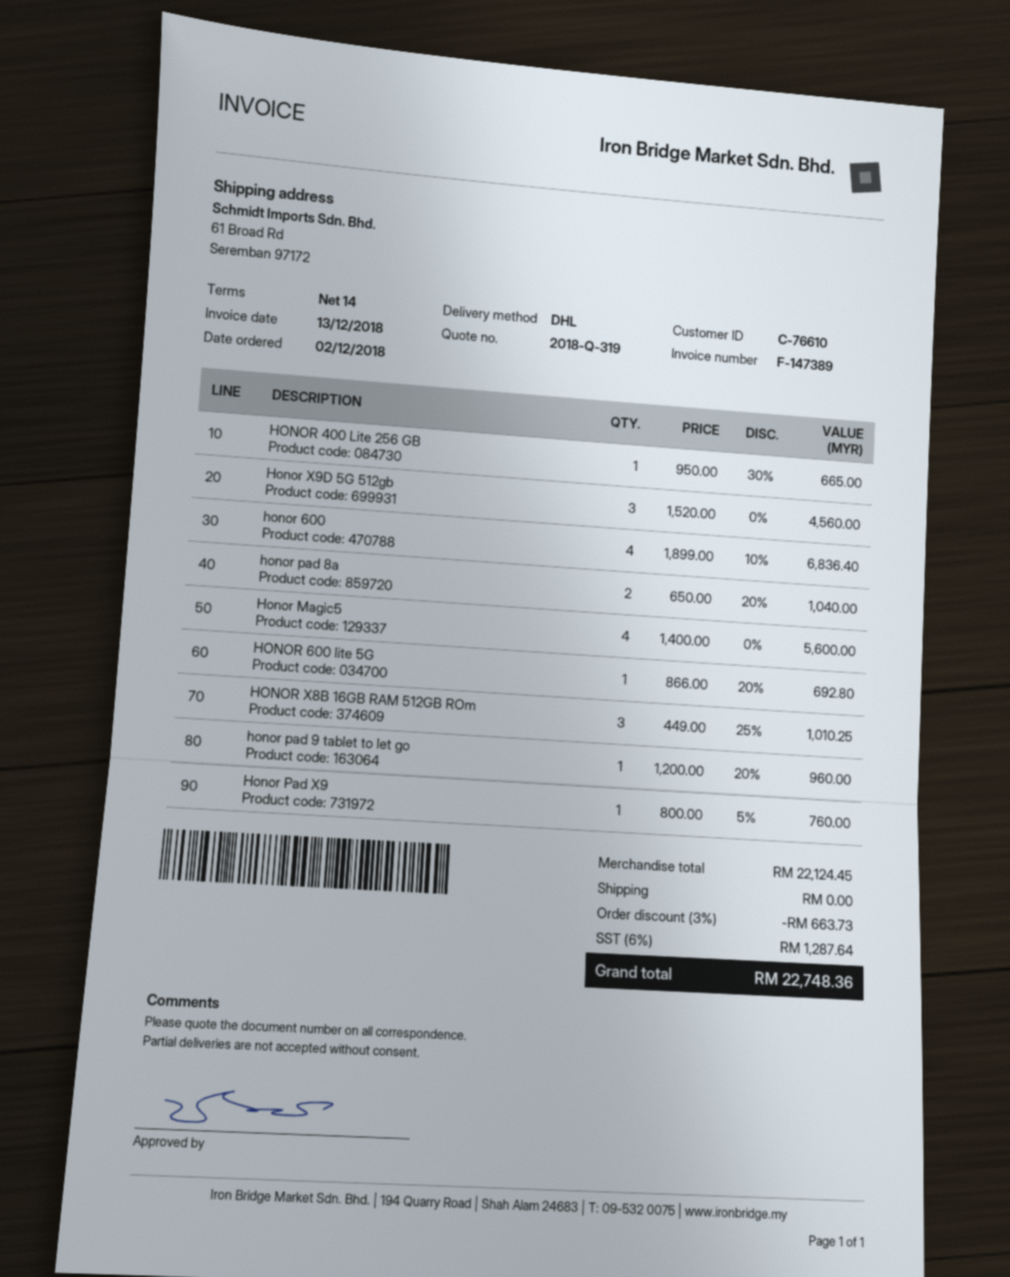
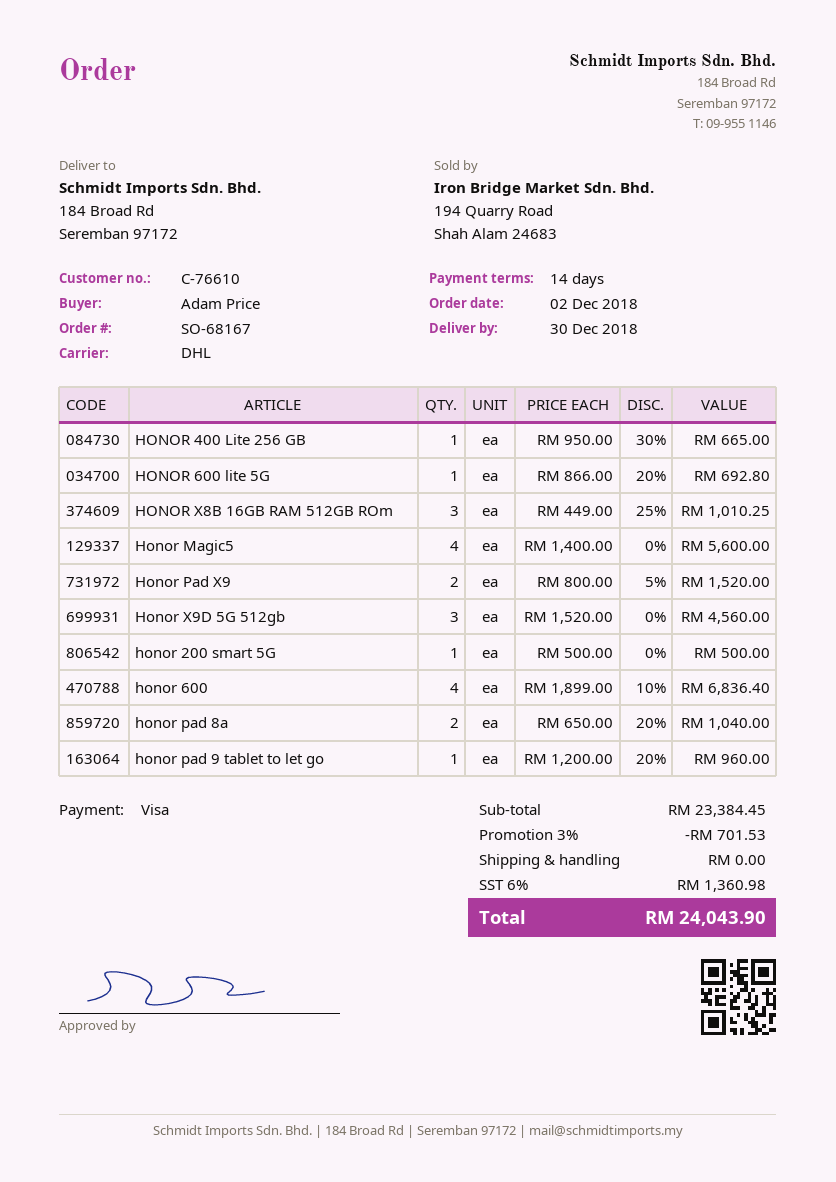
ship to: 61 Broad Rd, Seremban 97172 -> 184 Broad Rd, Seremban 97172
Honor Pad X9: 1 x 800.00 - 5% = 760.00 -> 2 x 800.00 - 5% = 1520.00
honor 200 smart 5G: none -> 1 x 500.00 = 500.00
subtotal: 22124.45 -> 23384.45
discount: 3% = 663.73 -> 3% = 701.53
tax: 6% = 1287.64 -> 6% = 1360.98
total: 22748.36 -> 24043.90

